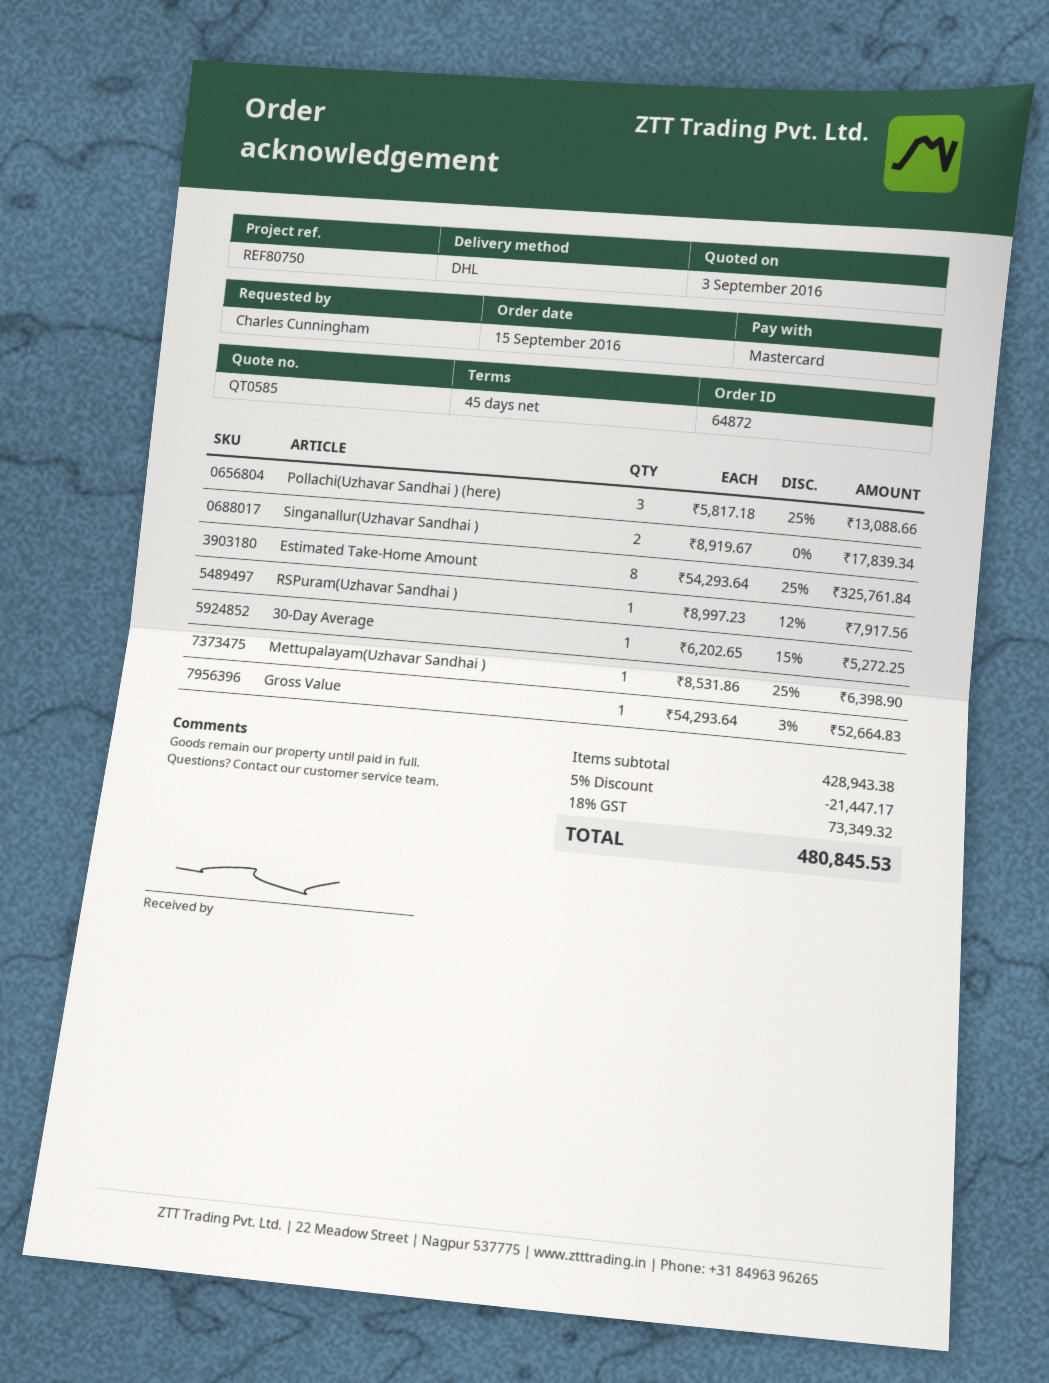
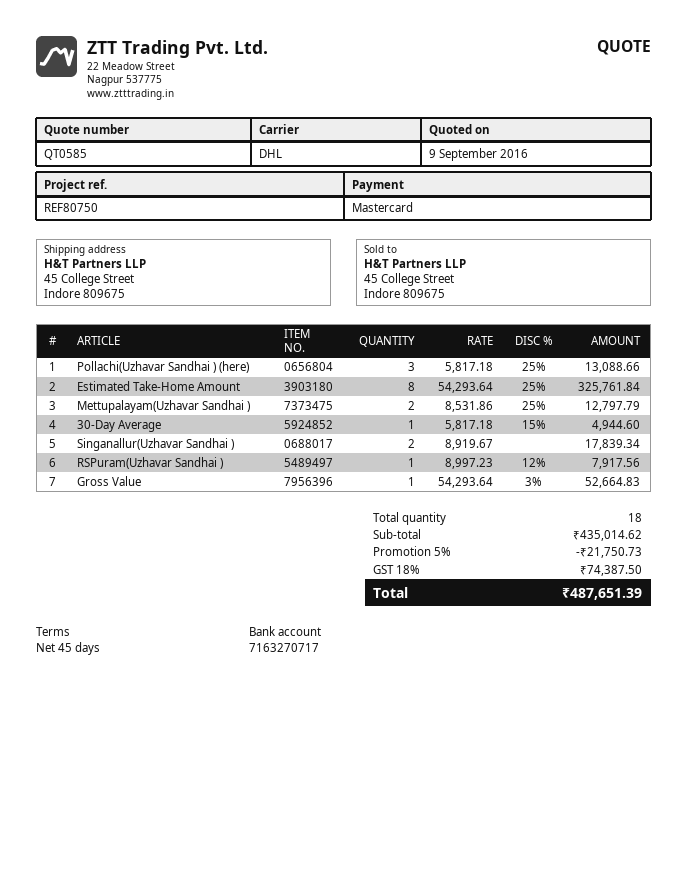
quote date: 2016-09-03 -> 2016-09-09
30-Day Average: 1 x 6202.65 - 15% = 5272.25 -> 1 x 5817.18 - 15% = 4944.60
Mettupalayam(Uzhavar Sandhai ): 1 x 8531.86 - 25% = 6398.90 -> 2 x 8531.86 - 25% = 12797.79
subtotal: 428943.38 -> 435014.62
discount: 5% = 21447.17 -> 5% = 21750.73
tax: 18% = 73349.32 -> 18% = 74387.50
total: 480845.53 -> 487651.39

